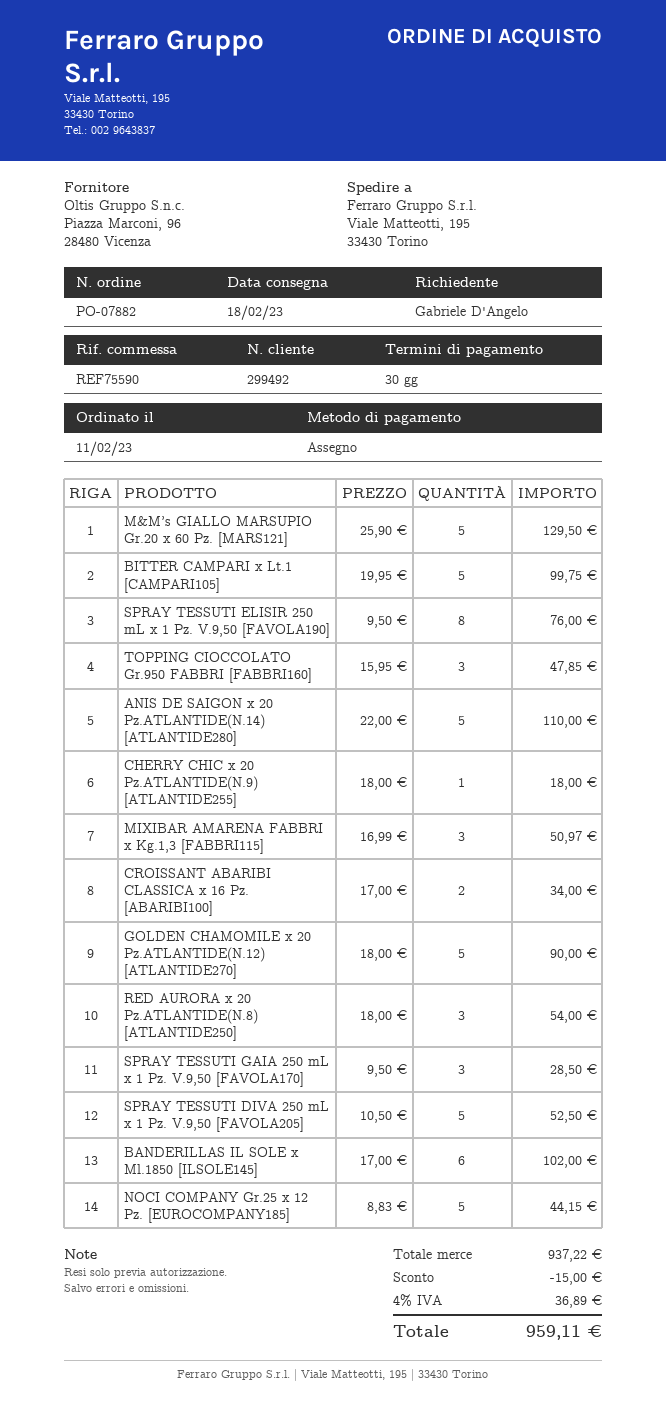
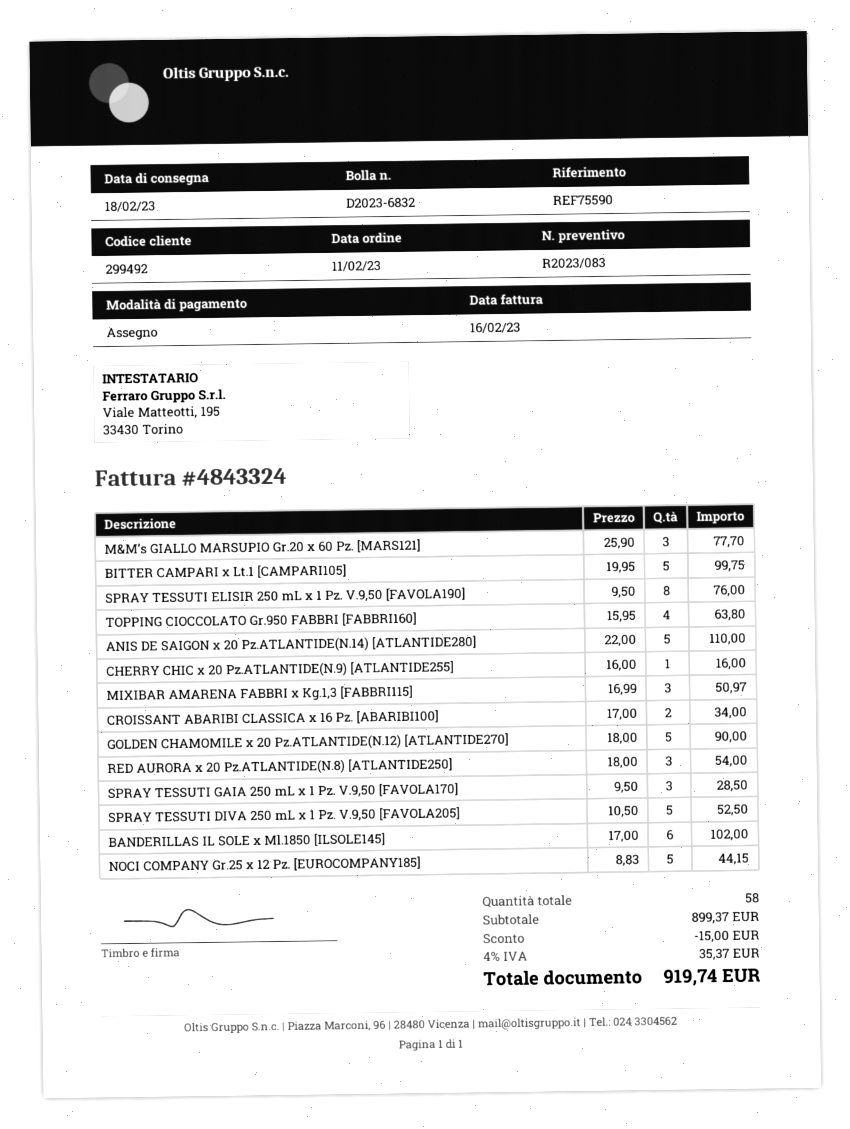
M&M’s GIALLO MARSUPIO Gr.20 x 60 Pz. [MARS121]: 5 x 25.90 = 129.50 -> 3 x 25.90 = 77.70
TOPPING CIOCCOLATO Gr.950 FABBRI [FABBRI160]: 3 x 15.95 = 47.85 -> 4 x 15.95 = 63.80
CHERRY CHIC x 20 Pz.ATLANTIDE(N.9) [ATLANTIDE255]: 1 x 18.00 = 18.00 -> 1 x 16.00 = 16.00
subtotal: 937.22 -> 899.37
tax: 4% = 36.89 -> 4% = 35.37
total: 959.11 -> 919.74

